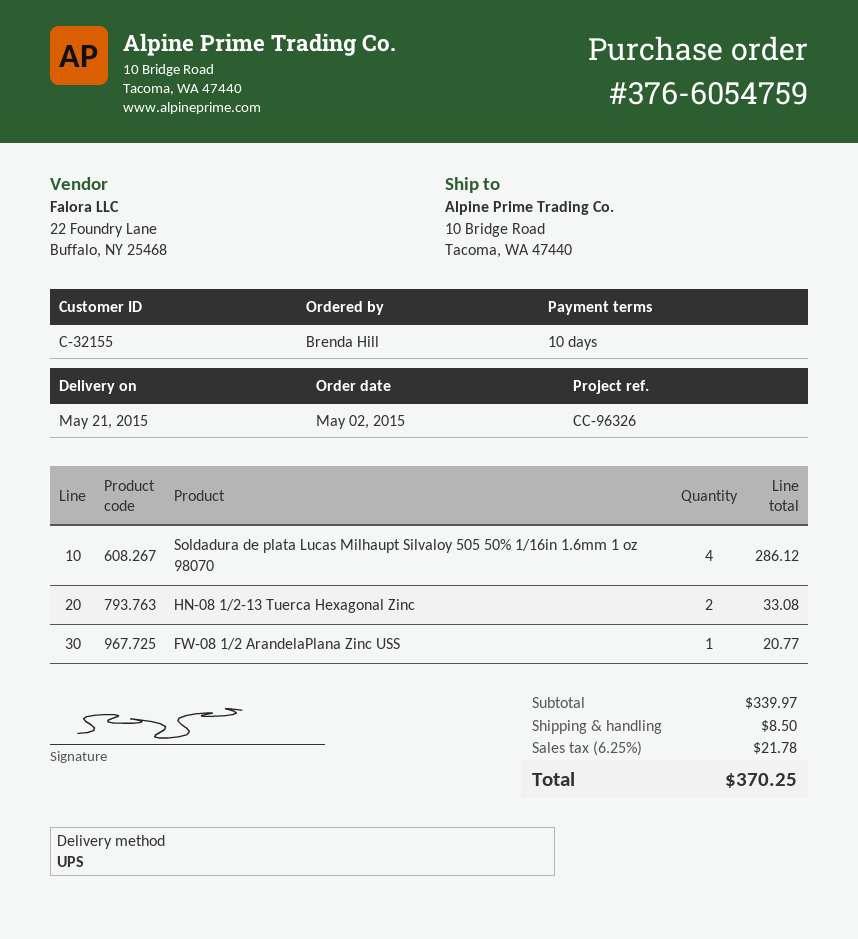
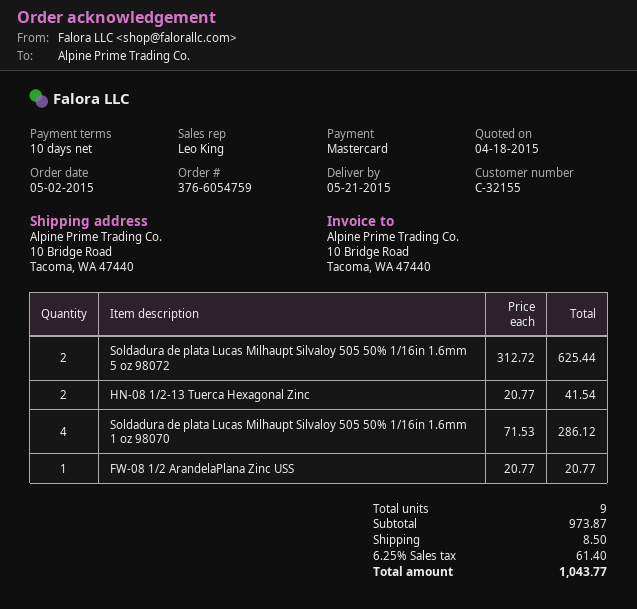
HN-08 1/2-13 Tuerca Hexagonal Zinc: 2 for 33.08 -> 2 for 41.54
Soldadura de plata Lucas Milhaupt Silvaloy 505 50% 1/16in 1.6mm 5 oz 98072: none -> 2 for 625.44
subtotal: 339.97 -> 973.87
tax: 6.25% = 21.78 -> 6.25% = 61.40
total: 370.25 -> 1043.77

